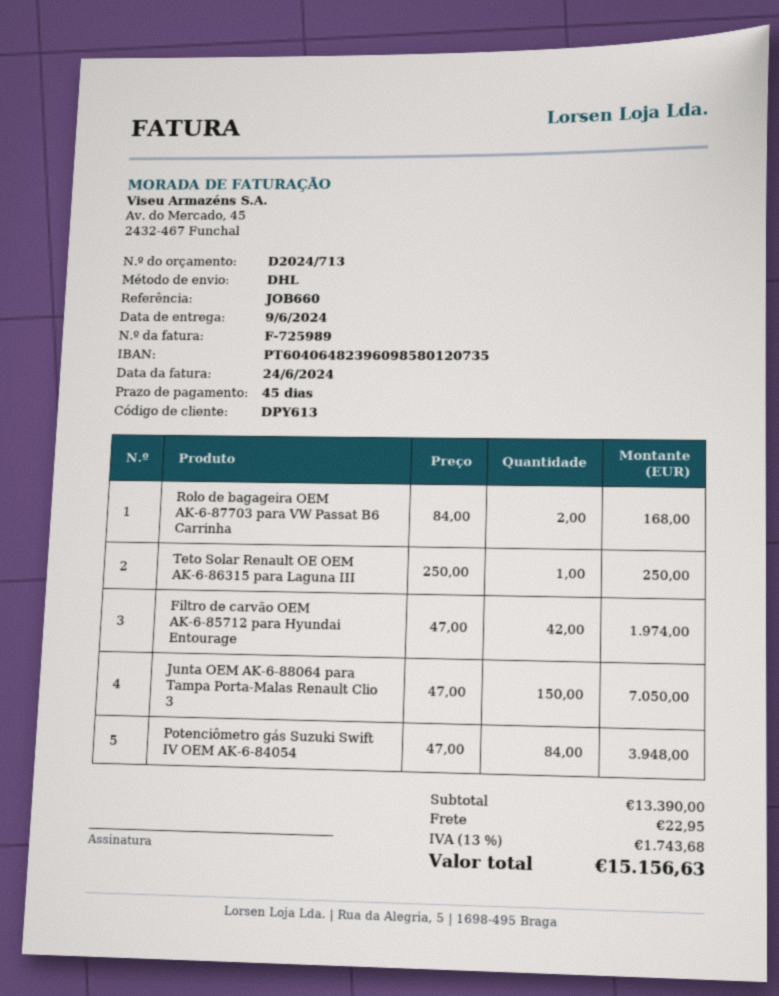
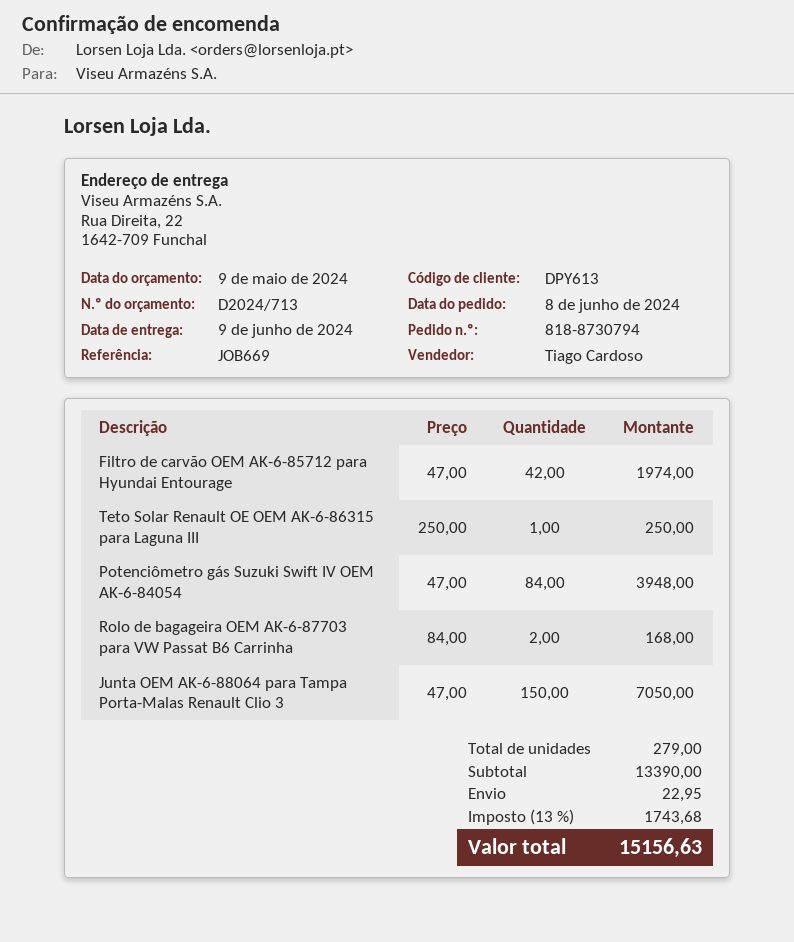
reference: JOB660 -> JOB669

